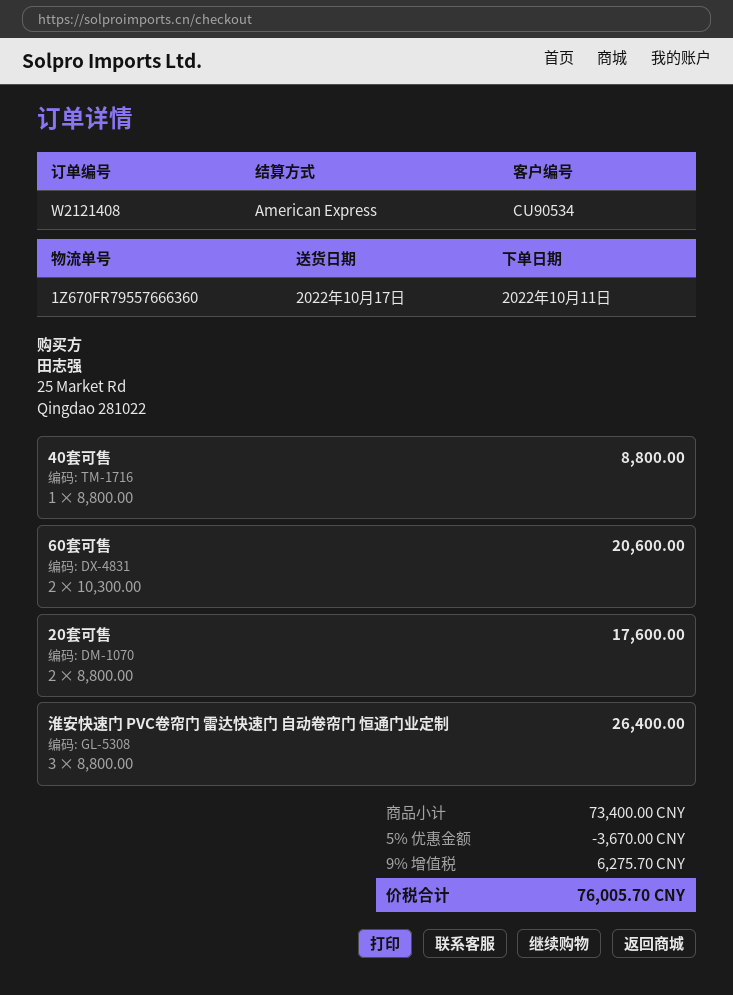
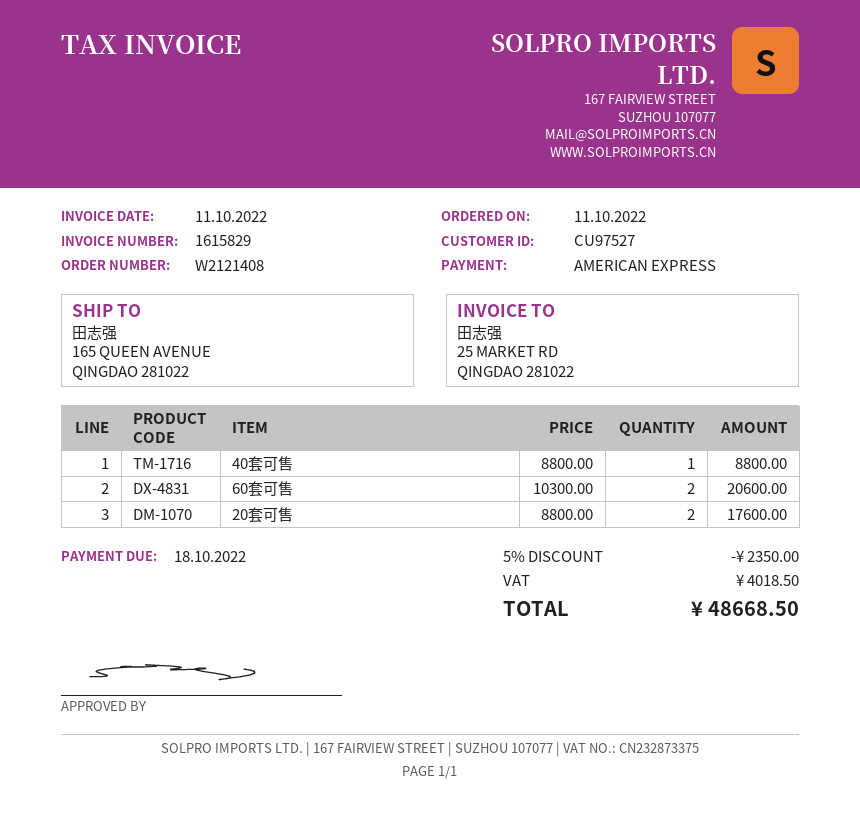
customer number: CU90534 -> CU97527
淮安快速门 PVC卷帘门 雷达快速门 自动卷帘门 恒通门业定制: 3 x 8800.00 = 26400.00 -> none
discount: 5% = 3670.00 -> 5% = 2350.00
tax: 6275.70 -> 4018.50
total: 76005.70 -> 48668.50

